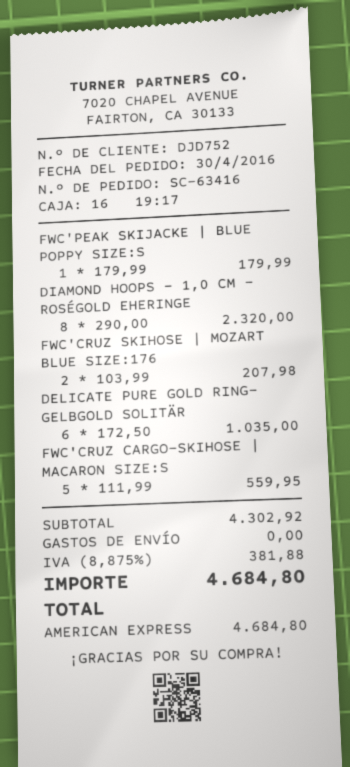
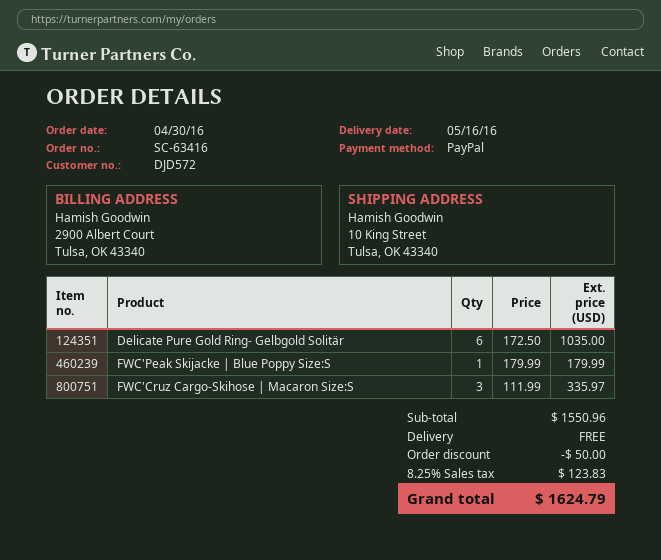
customer number: DJD752 -> DJD572
payment method: American Express -> PayPal
DIAMOND HOOPS - 1,0 CM - ROSÉGOLD EHERINGE: 8 x 290.00 = 2320.00 -> none
FWC'CRUZ SKIHOSE | MOZART BLUE SIZE:176: 2 x 103.99 = 207.98 -> none
FWC'CRUZ CARGO-SKIHOSE | MACARON SIZE:S: 5 x 111.99 = 559.95 -> 3 x 111.99 = 335.97
subtotal: 4302.92 -> 1550.96
discount: none -> 50.00
tax: 8.875% = 381.88 -> 8.25% = 123.83
total: 4684.80 -> 1624.79

